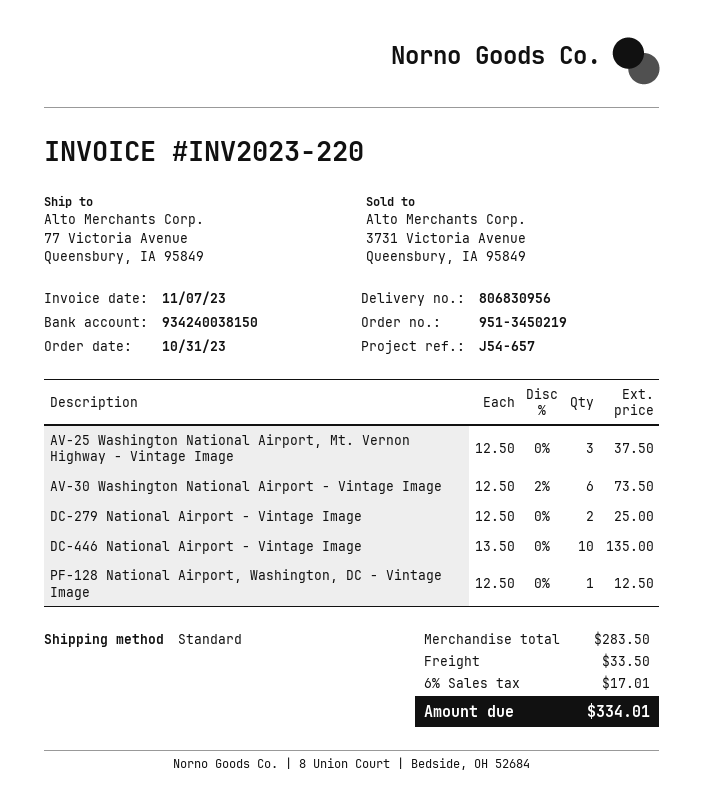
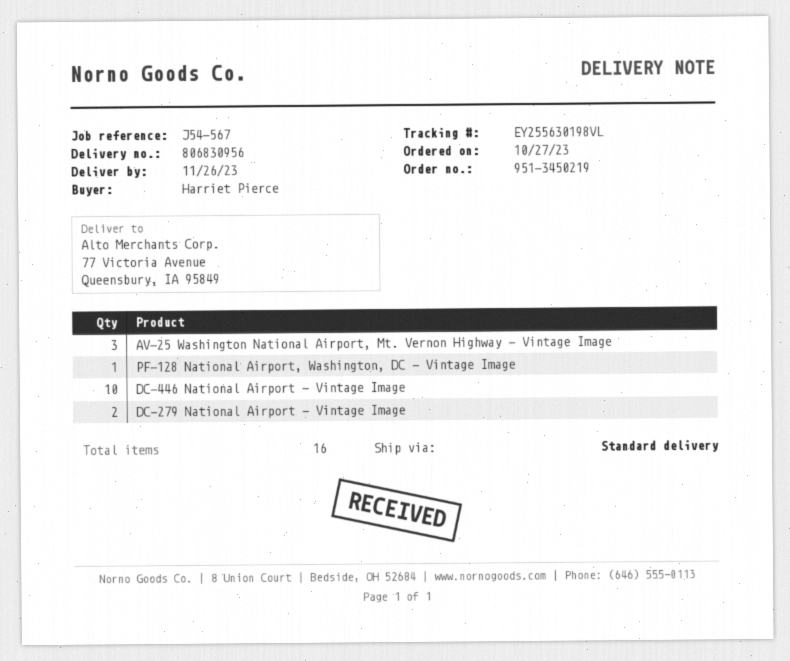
order date: 2023-10-31 -> 2023-10-27
reference: J54-657 -> J54-567
AV-30 Washington National Airport - Vintage Image: 6 -> none

